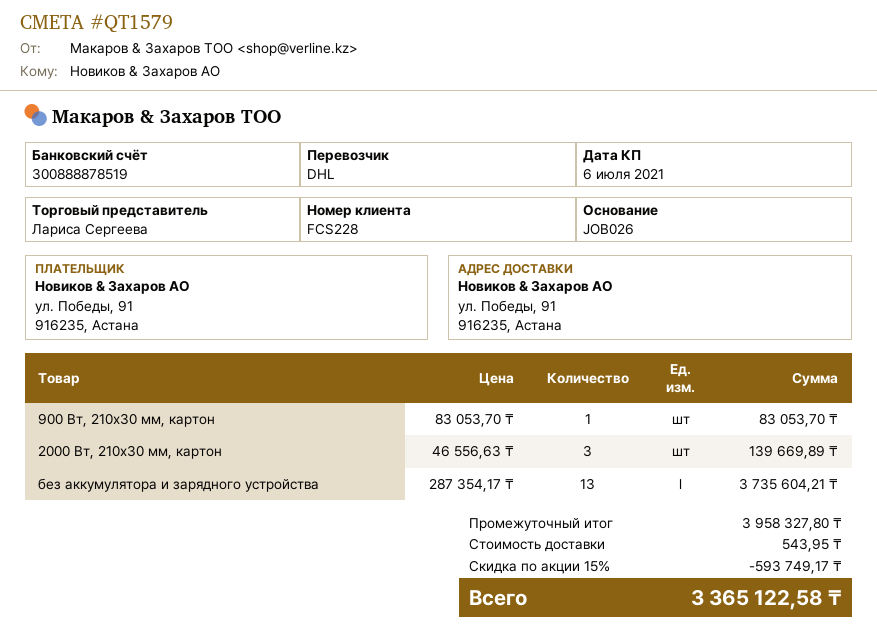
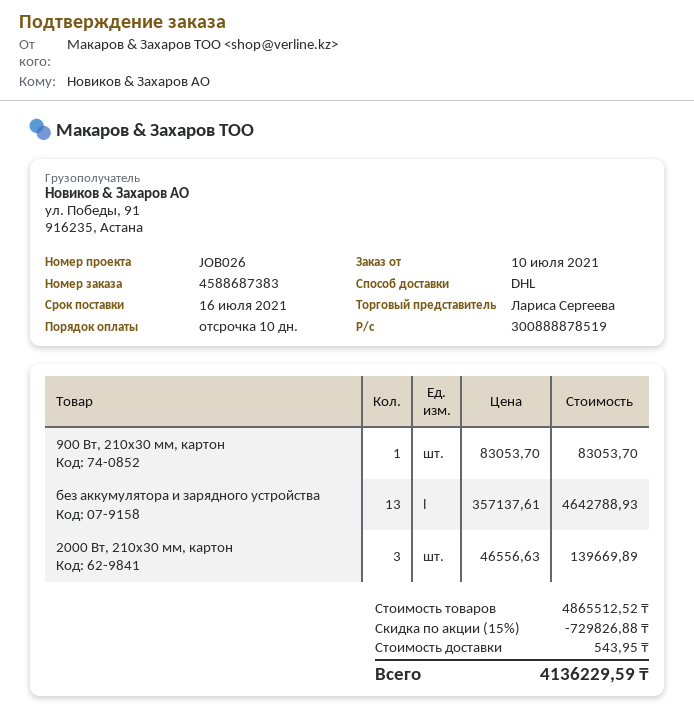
без аккумулятора и зарядного устройства: 13 x 287354.17 = 3735604.21 -> 13 x 357137.61 = 4642788.93
subtotal: 3958327.80 -> 4865512.52
discount: 15% = 593749.17 -> 15% = 729826.88
total: 3365122.58 -> 4136229.59

